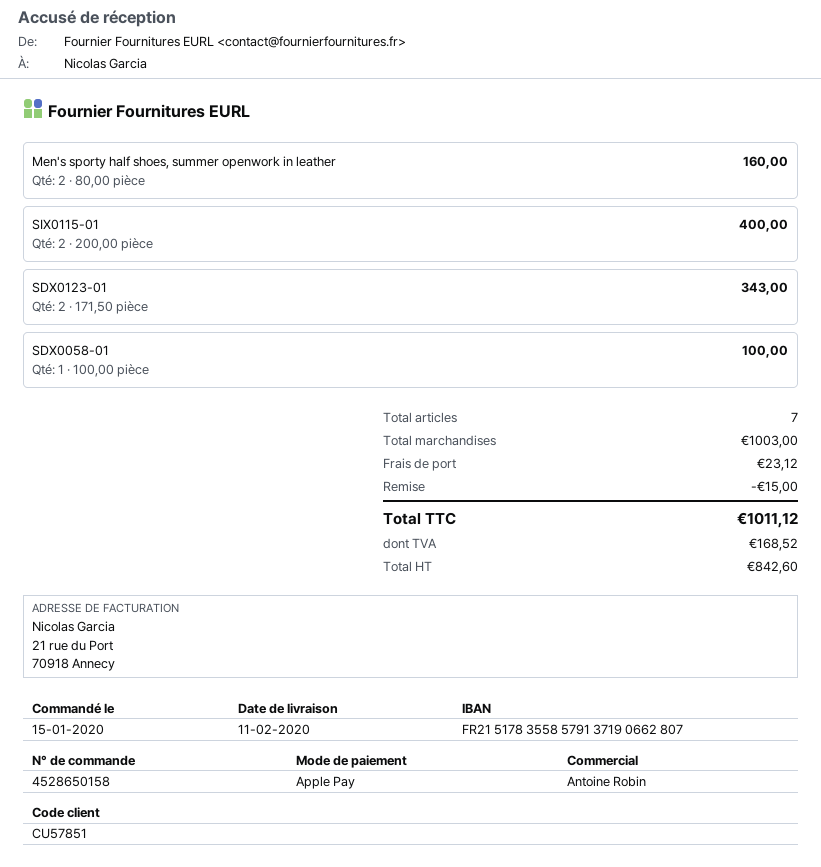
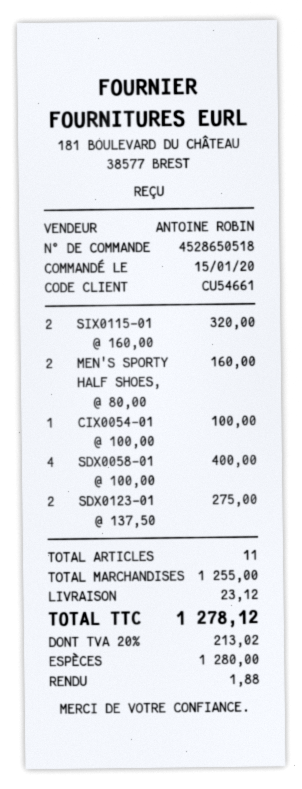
order number: 4528650158 -> 4528650518
customer number: CU57851 -> CU54661
payment method: Apple Pay -> cash
SIX0115-01: 2 x 200.00 = 400.00 -> 2 x 160.00 = 320.00
SDX0123-01: 2 x 171.50 = 343.00 -> 2 x 137.50 = 275.00
SDX0058-01: 1 x 100.00 = 100.00 -> 4 x 100.00 = 400.00
CIX0054-01: none -> 1 x 100.00 = 100.00
total quantity: 7 -> 11
subtotal: 1003.00 -> 1255.00
discount: 15.00 -> none
tax: 168.52 -> 213.02
total: 1011.12 -> 1278.12

